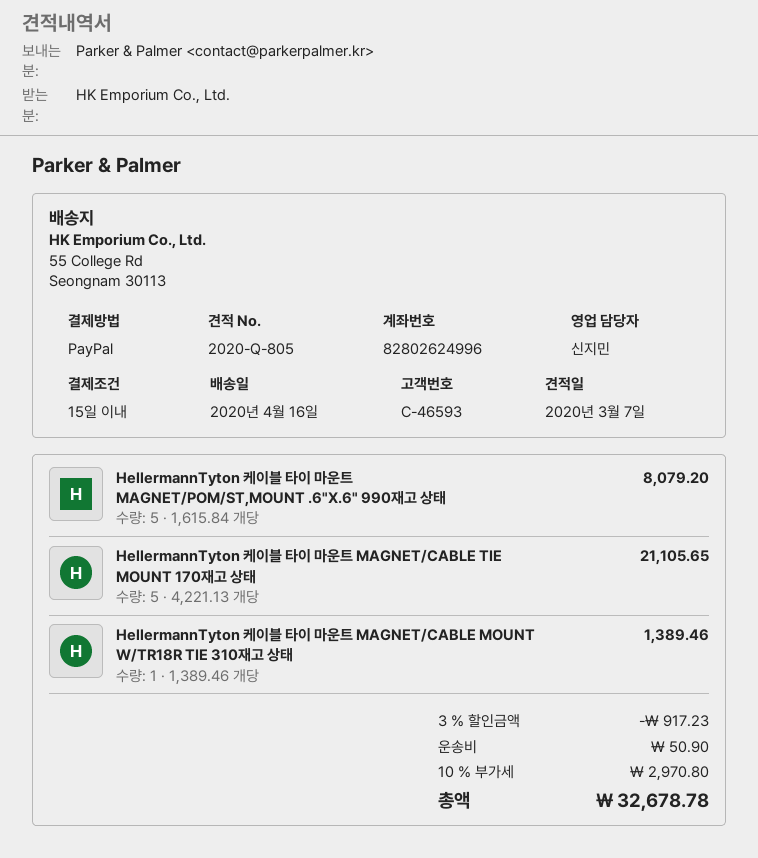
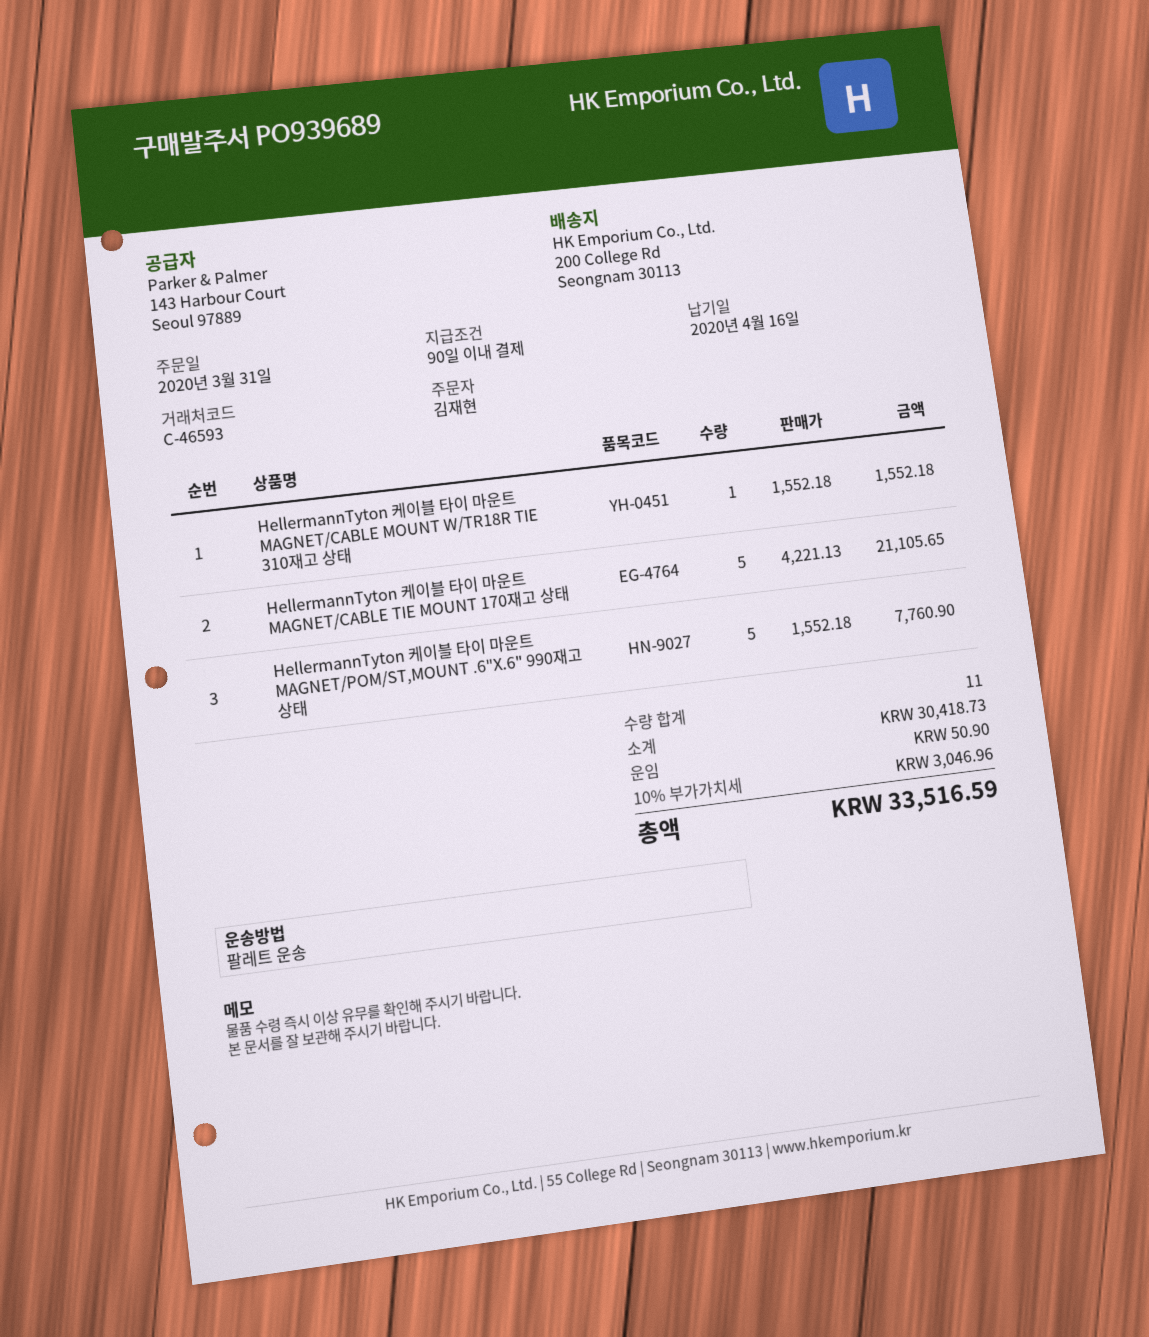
payment terms: 15 days -> 90 days
ship to: 55 College Rd, Seongnam 30113 -> 200 College Rd, Seongnam 30113
HellermannTyton 케이블 타이 마운트 MAGNET/POM/ST,MOUNT .6"X.6" 990재고 상태: 5 x 1615.84 = 8079.20 -> 5 x 1552.18 = 7760.90
HellermannTyton 케이블 타이 마운트 MAGNET/CABLE MOUNT W/TR18R TIE 310재고 상태: 1 x 1389.46 = 1389.46 -> 1 x 1552.18 = 1552.18
discount: 3% = 917.23 -> none
tax: 10% = 2970.80 -> 10% = 3046.96
total: 32678.78 -> 33516.59

